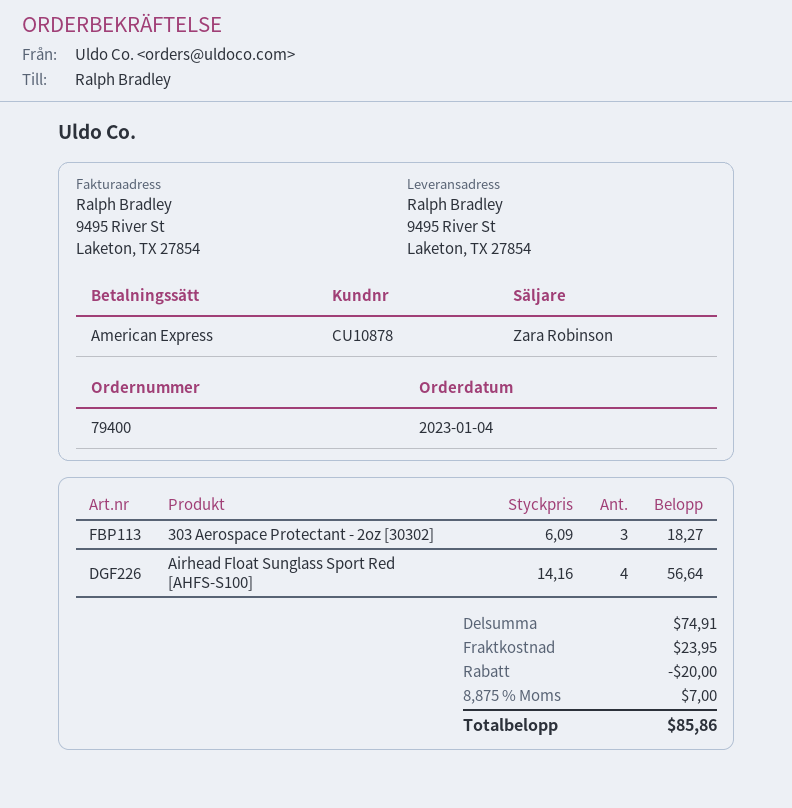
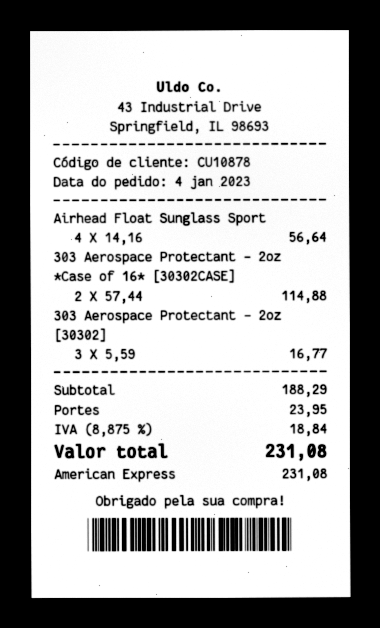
303 Aerospace Protectant - 2oz [30302]: 3 x 6.09 = 18.27 -> 3 x 5.59 = 16.77
303 Aerospace Protectant - 2oz *Case of 16* [30302CASE]: none -> 2 x 57.44 = 114.88
subtotal: 74.91 -> 188.29
discount: 20.00 -> none
tax: 8.875% = 7.00 -> 8.875% = 18.84
total: 85.86 -> 231.08

